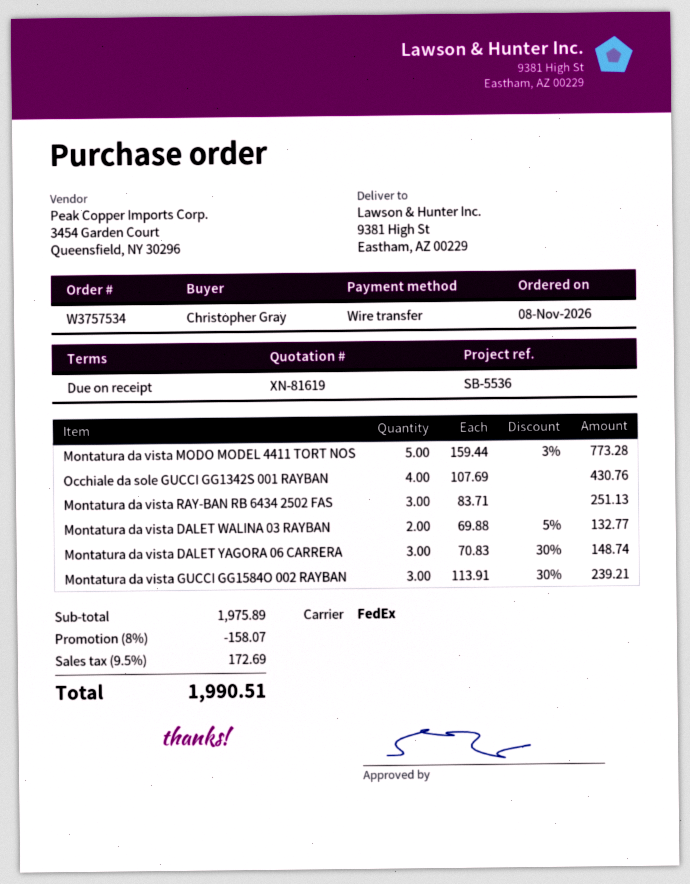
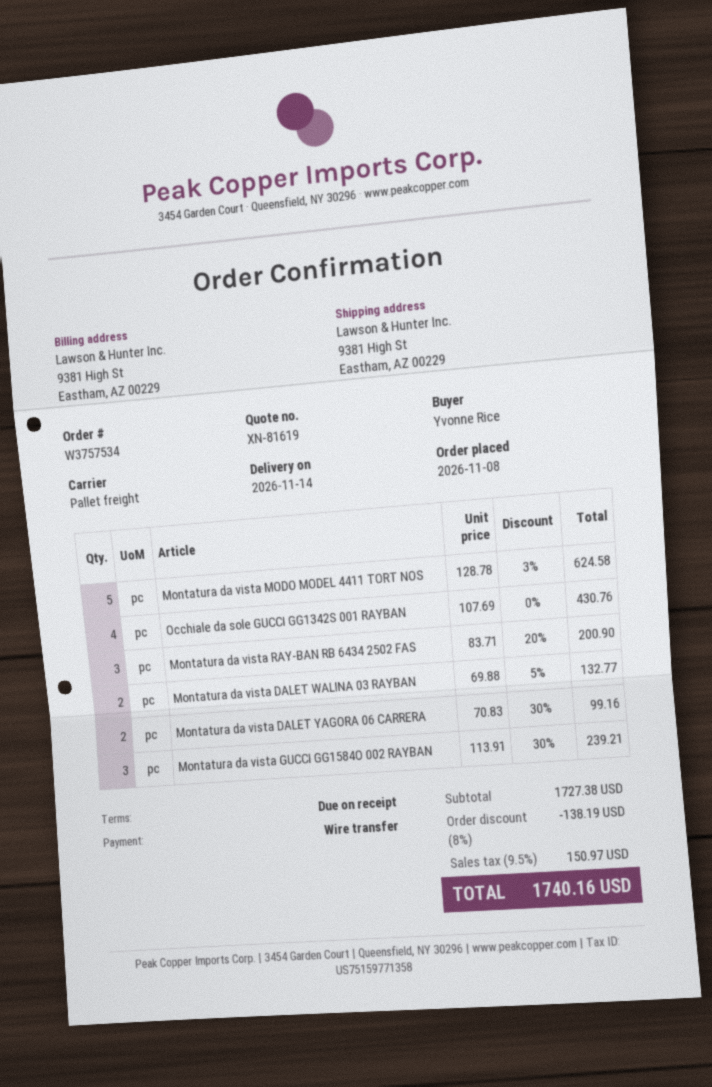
ordered by: Christopher Gray -> Yvonne Rice
shipping method: FedEx -> pallet freight
Montatura da vista MODO MODEL 4411 TORT NOS: 5 x 159.44 - 3% = 773.28 -> 5 x 128.78 - 3% = 624.58
Montatura da vista RAY-BAN RB 6434 2502 FAS: 3 x 83.71 = 251.13 -> 3 x 83.71 - 20% = 200.90
Montatura da vista DALET YAGORA 06 CARRERA: 3 x 70.83 - 30% = 148.74 -> 2 x 70.83 - 30% = 99.16
subtotal: 1975.89 -> 1727.38
discount: 8% = 158.07 -> 8% = 138.19
tax: 9.5% = 172.69 -> 9.5% = 150.97
total: 1990.51 -> 1740.16

